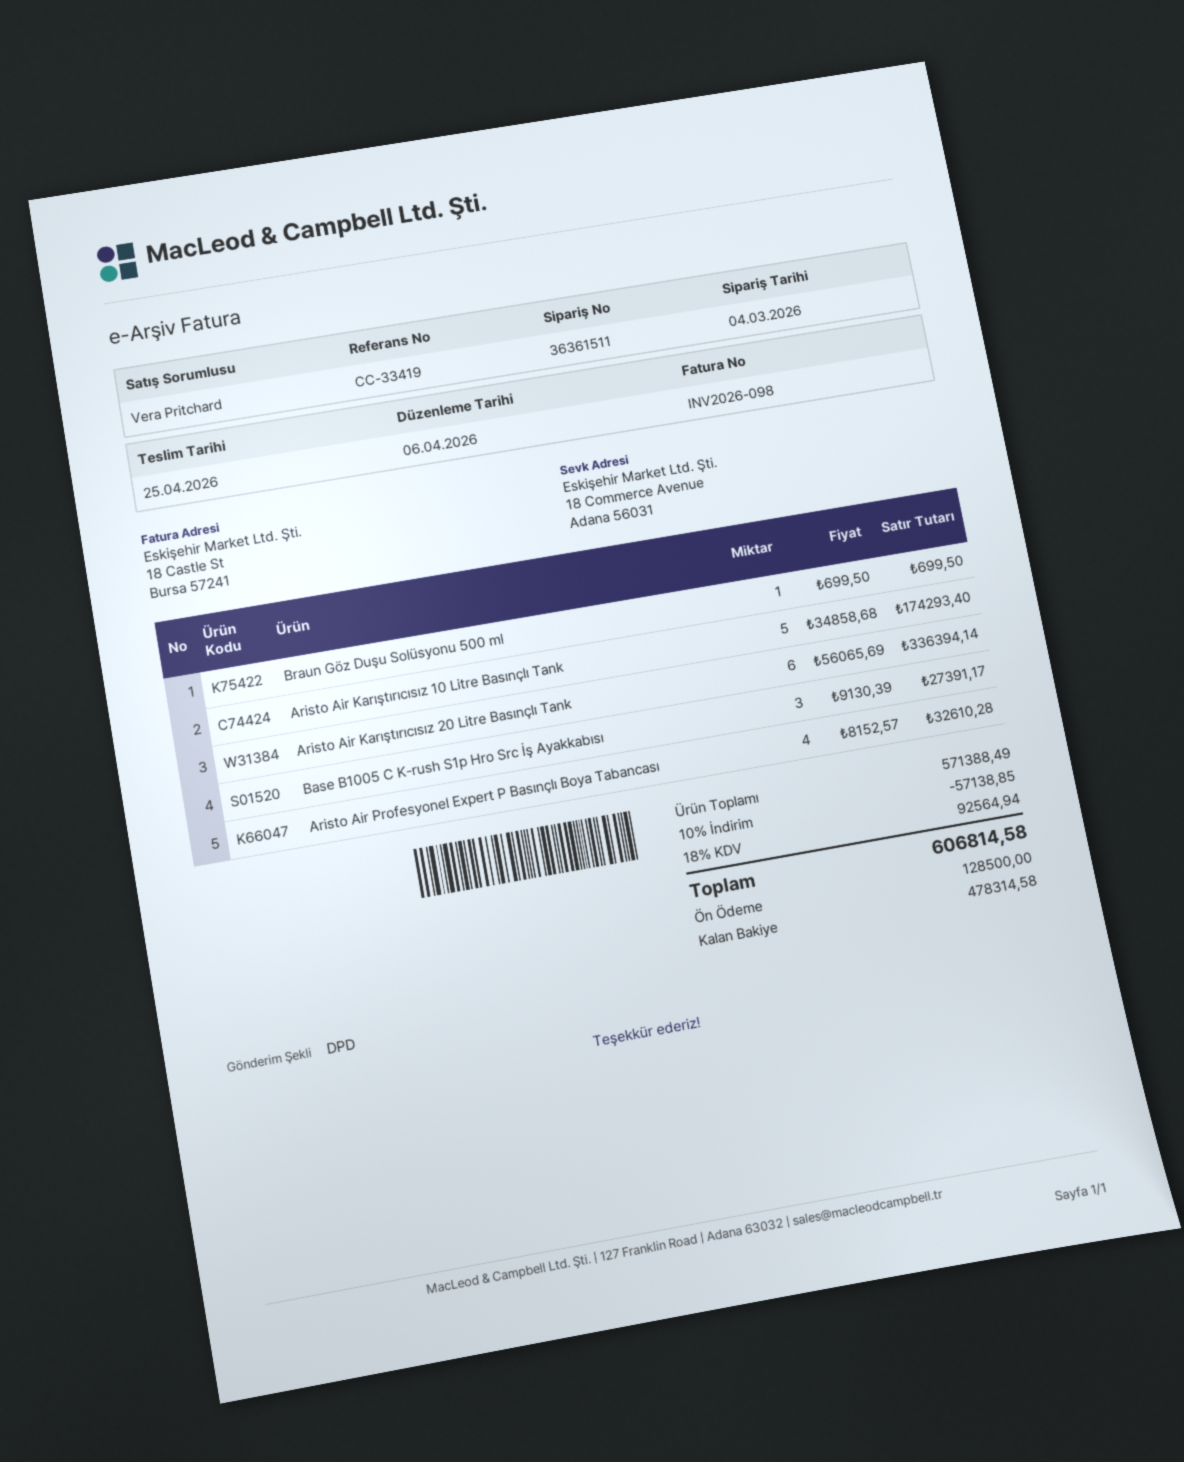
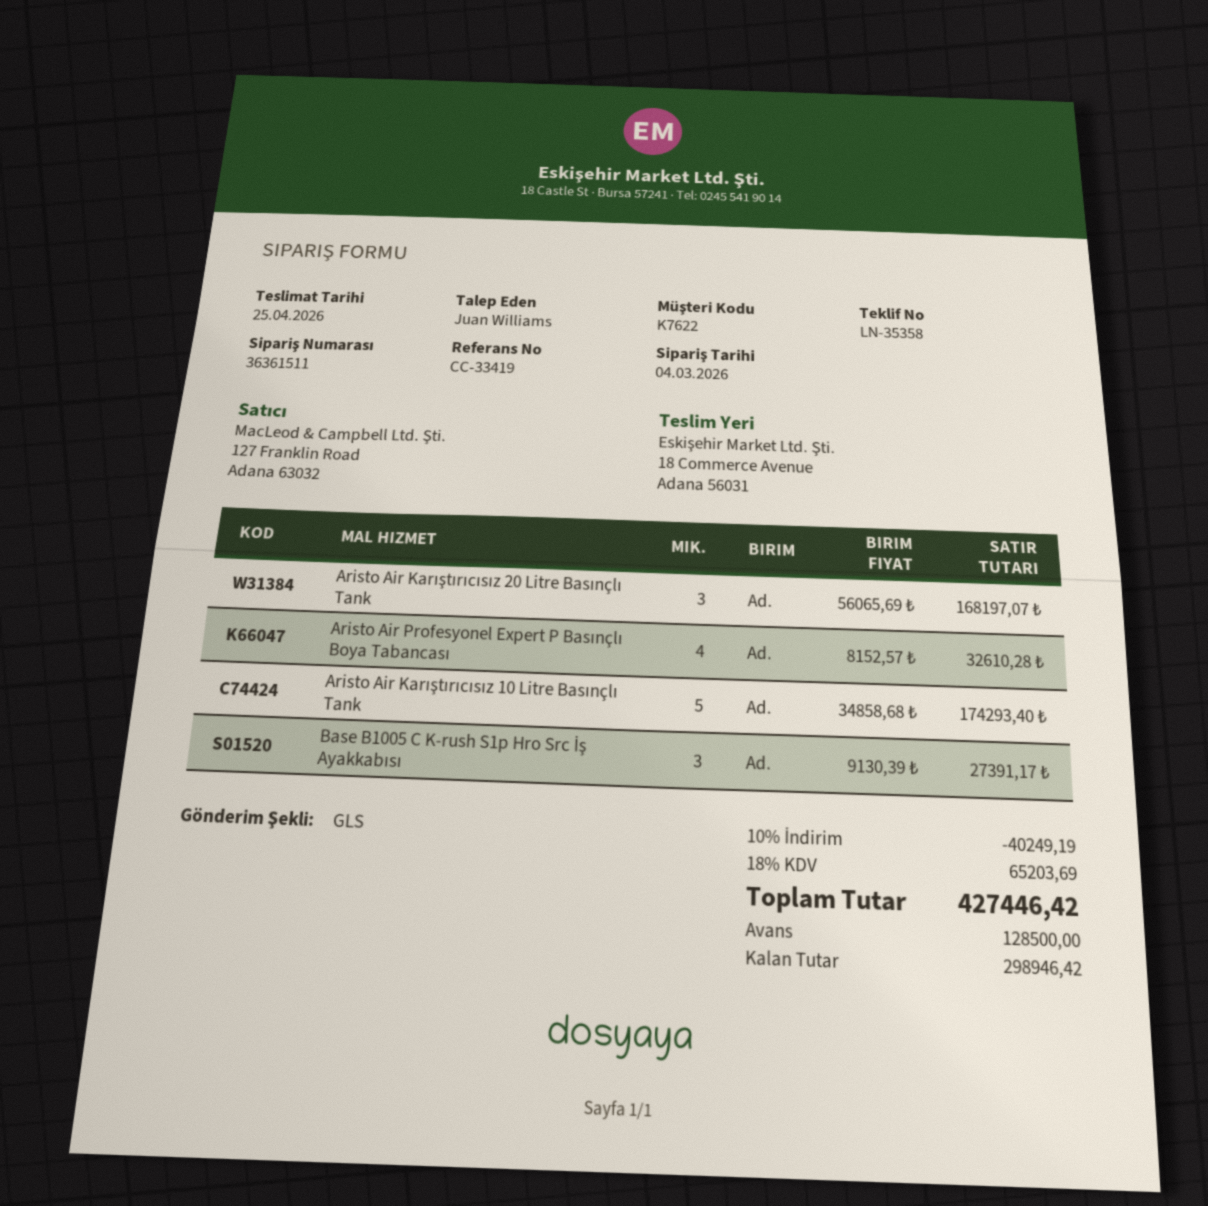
shipping method: DPD -> GLS
Braun Göz Duşu Solüsyonu 500 ml: 1 x 699.50 = 699.50 -> none
Aristo Air Karıştırıcısız 20 Litre Basınçlı Tank: 6 x 56065.69 = 336394.14 -> 3 x 56065.69 = 168197.07
discount: 10% = 57138.85 -> 10% = 40249.19
tax: 18% = 92564.94 -> 18% = 65203.69
total: 606814.58 -> 427446.42
balance: 478314.58 -> 298946.42

